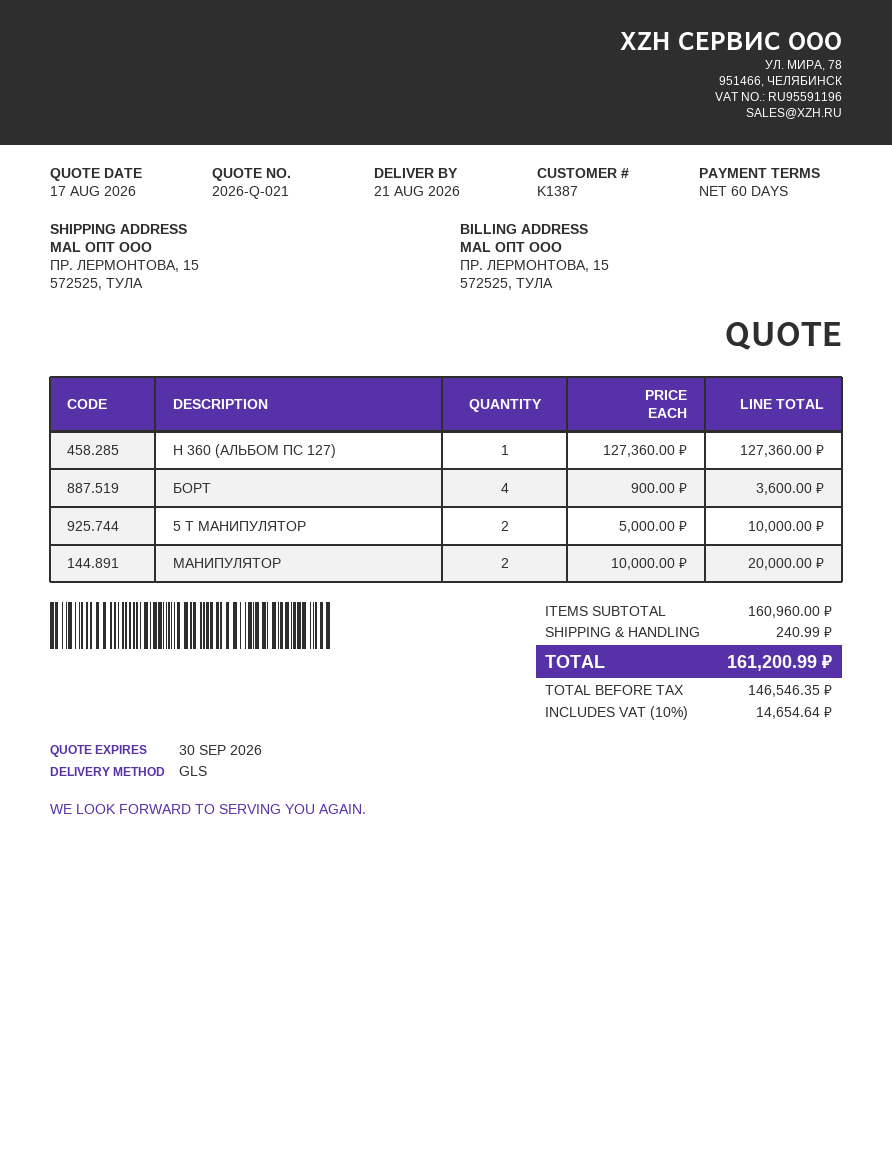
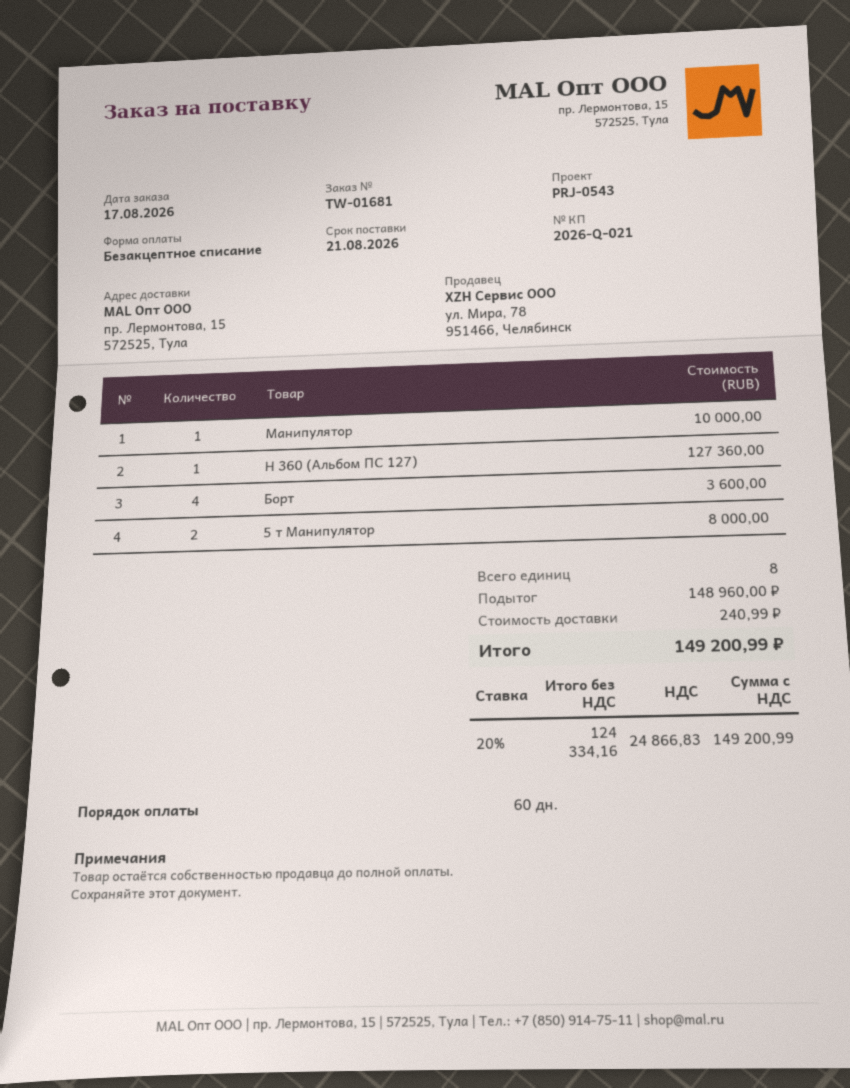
5 Т МАНИПУЛЯТОР: 2 for 10000.00 -> 2 for 8000.00
МАНИПУЛЯТОР: 2 for 20000.00 -> 1 for 10000.00
subtotal: 160960.00 -> 148960.00
net: 146546.35 -> 124334.16
tax: 10% = 14654.64 -> 20% = 24866.83
total: 161200.99 -> 149200.99

